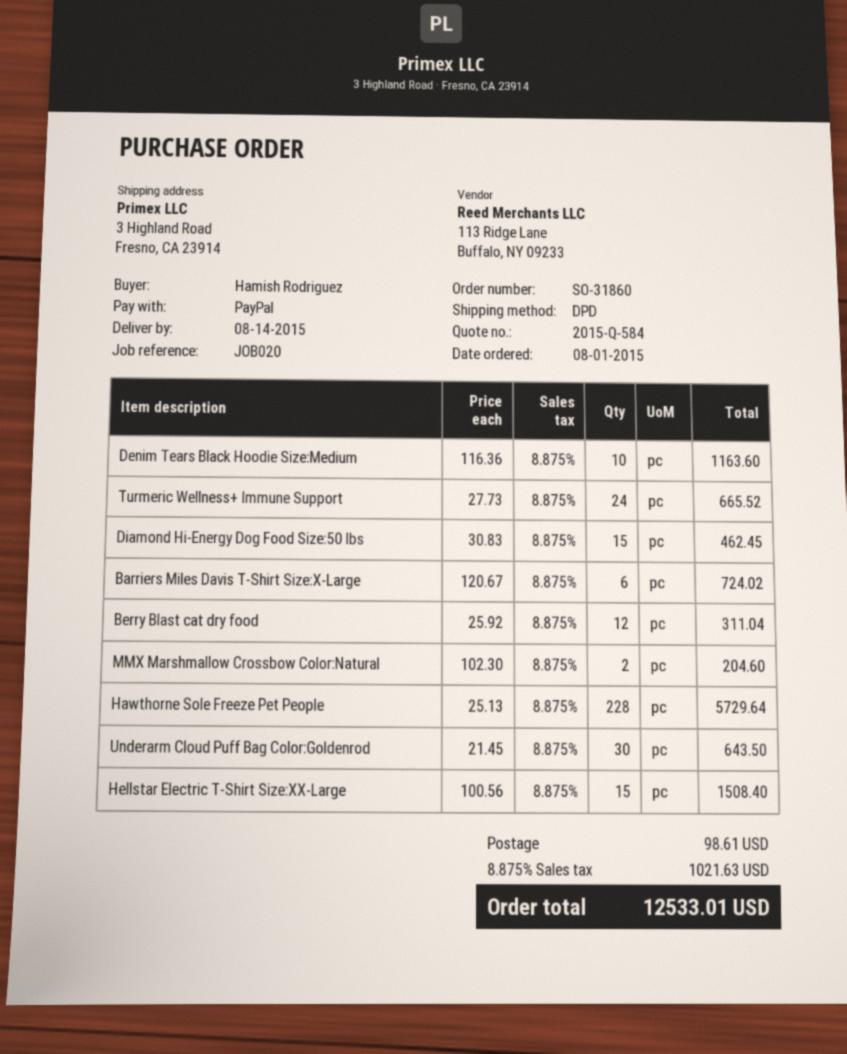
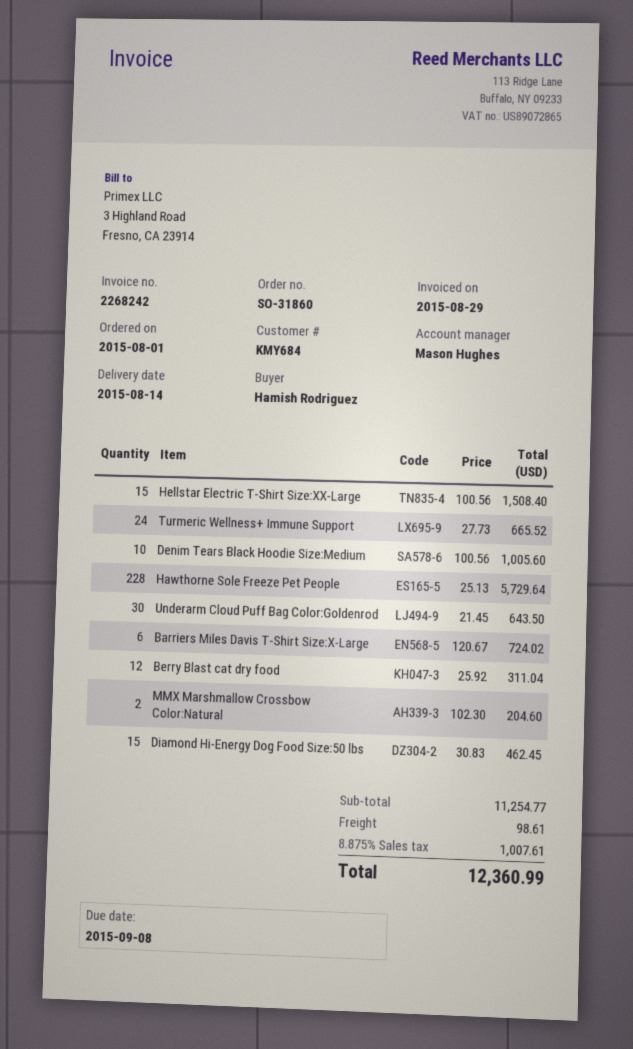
Denim Tears Black Hoodie Size:Medium: 10 x 116.36 = 1163.60 -> 10 x 100.56 = 1005.60
tax: 8.875% = 1021.63 -> 8.875% = 1007.61
total: 12533.01 -> 12360.99

